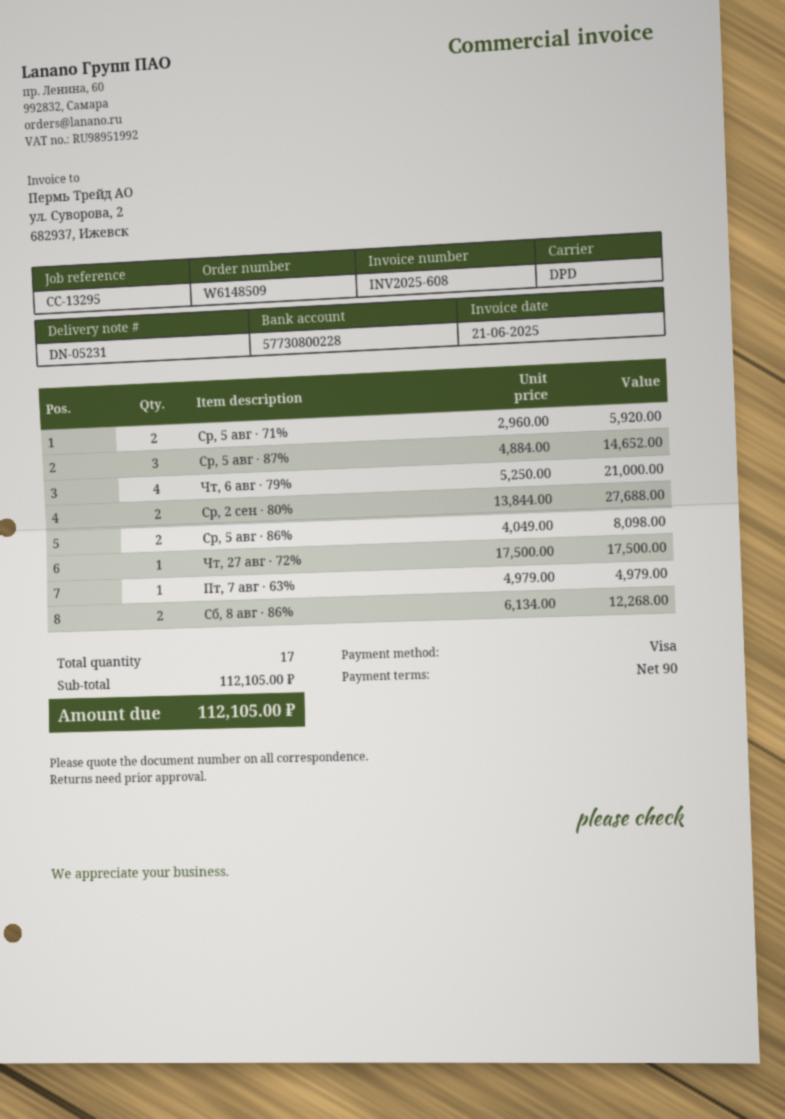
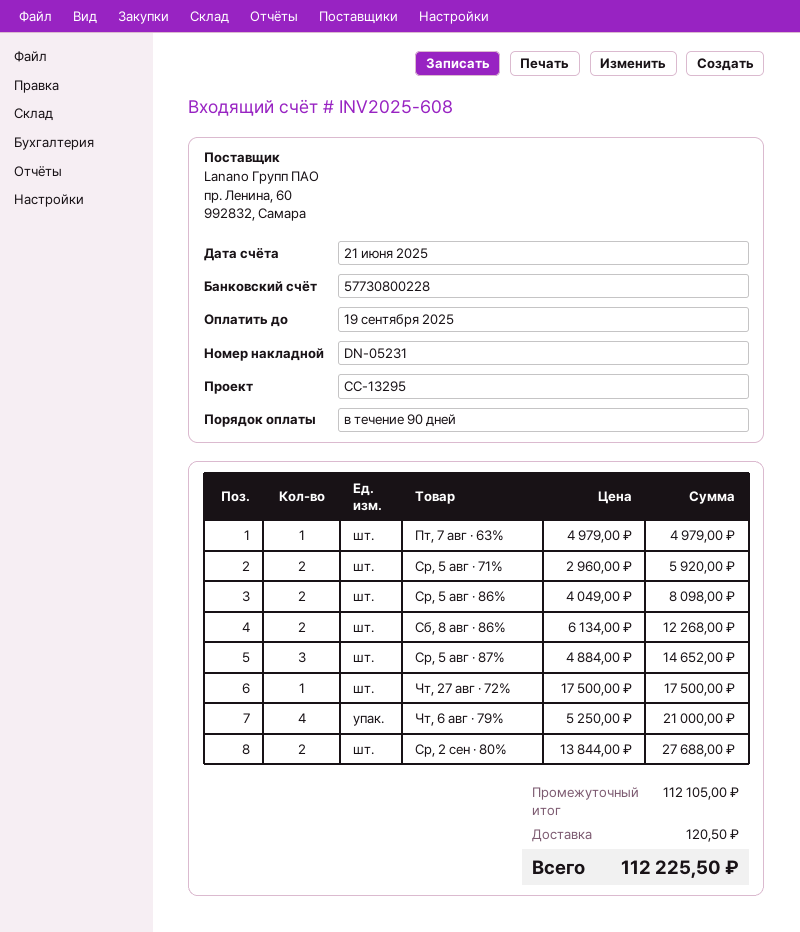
shipping: none -> 120.50
total: 112105.00 -> 112225.50

